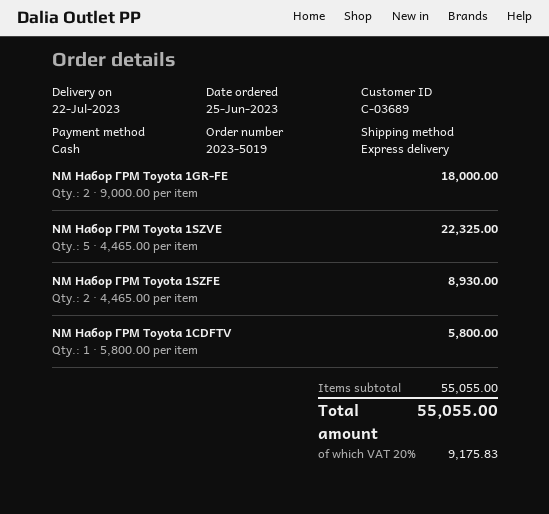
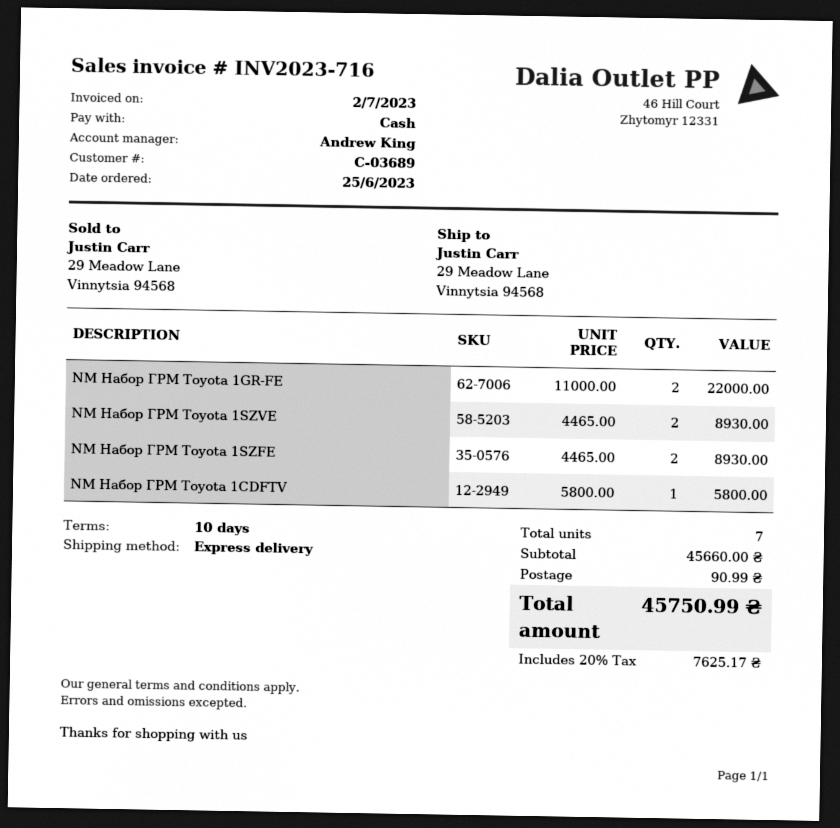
NM Набор ГРМ Toyota 1GR-FE: 2 x 9000.00 = 18000.00 -> 2 x 11000.00 = 22000.00
NM Набор ГРМ Toyota 1SZVE: 5 x 4465.00 = 22325.00 -> 2 x 4465.00 = 8930.00
subtotal: 55055.00 -> 45660.00
shipping: none -> 90.99
tax: 20% = 9175.83 -> 20% = 7625.17
total: 55055.00 -> 45750.99

